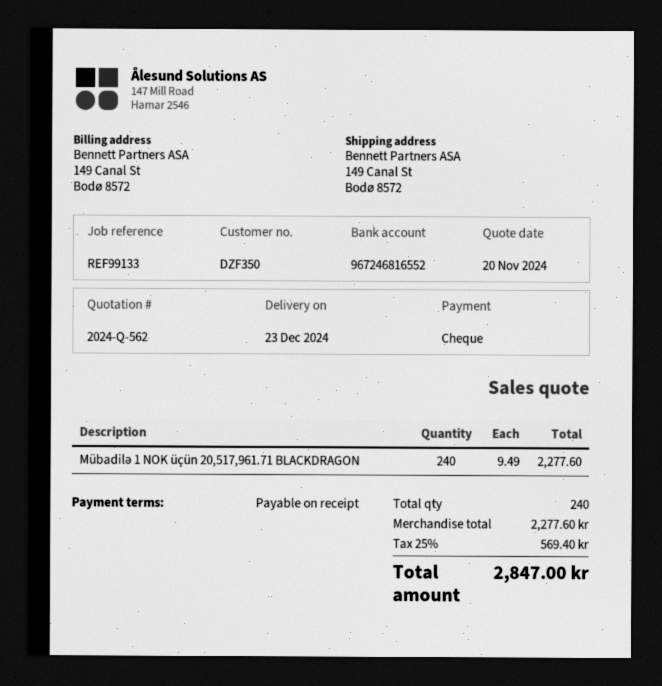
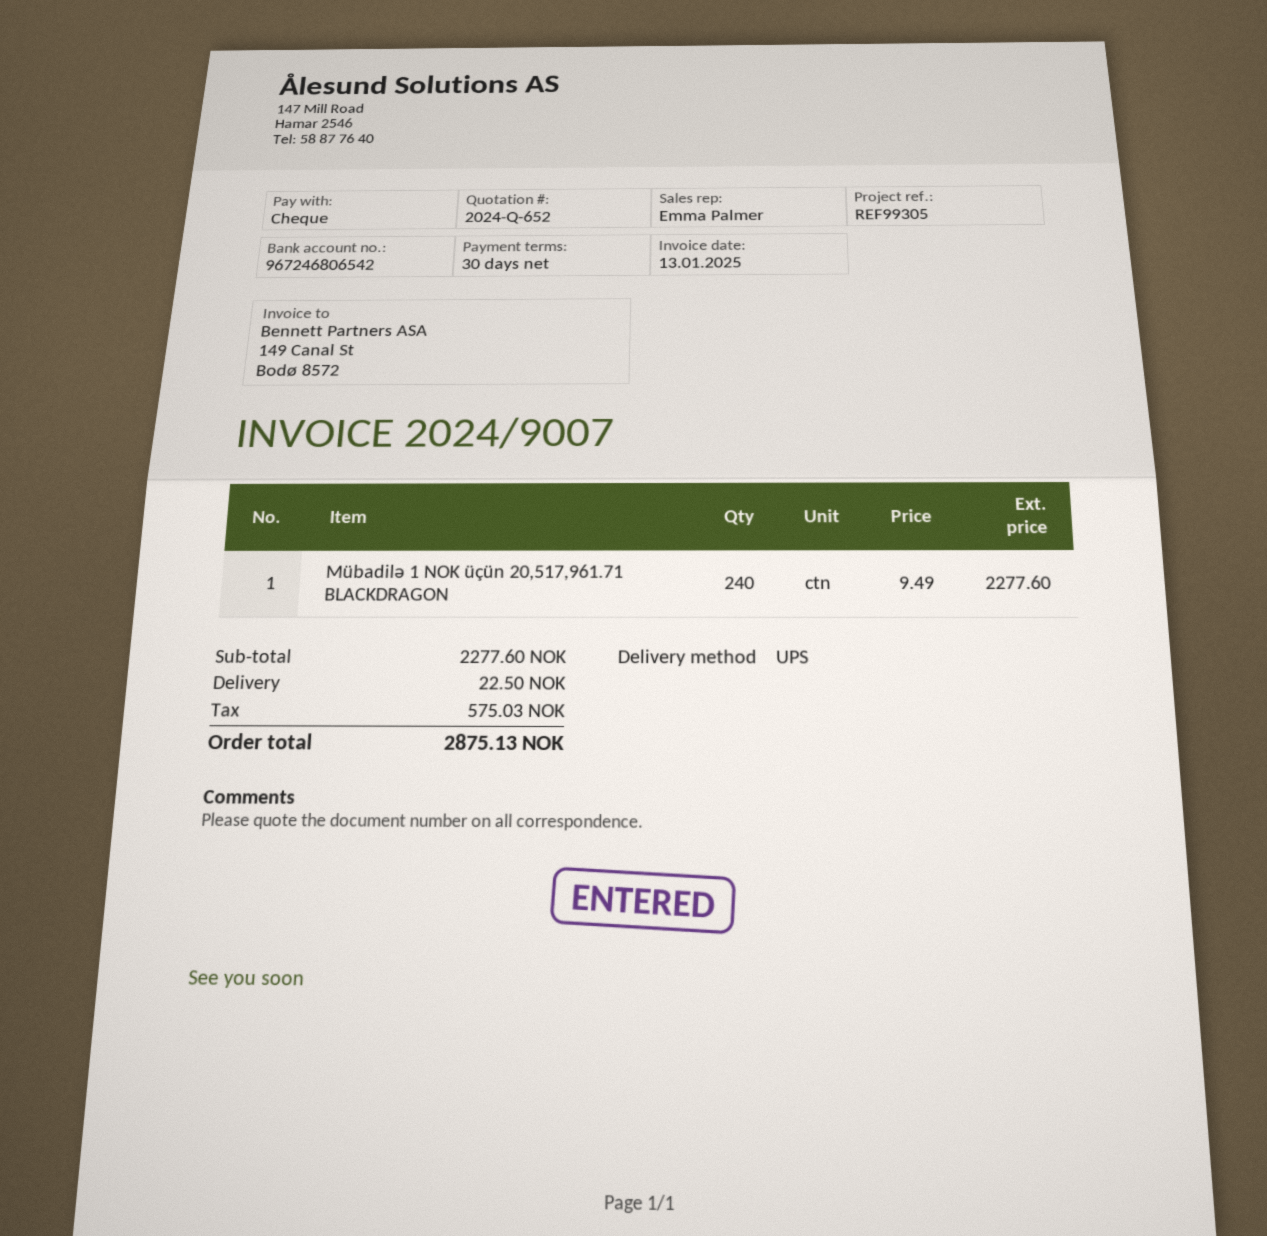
quote number: 2024-Q-562 -> 2024-Q-652
payment terms: on receipt -> 30 days
reference: REF99133 -> REF99305
bank account: 967246816552 -> 967246806542
shipping: none -> 22.50
tax: 569.40 -> 575.03
total: 2847.00 -> 2875.13

